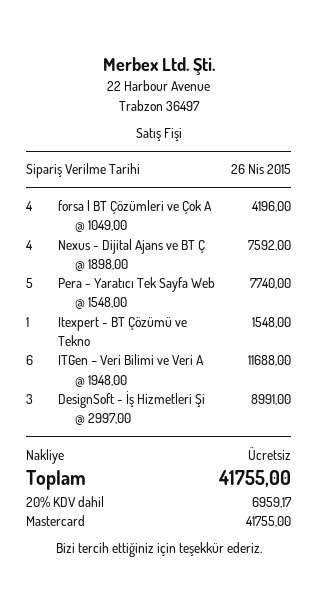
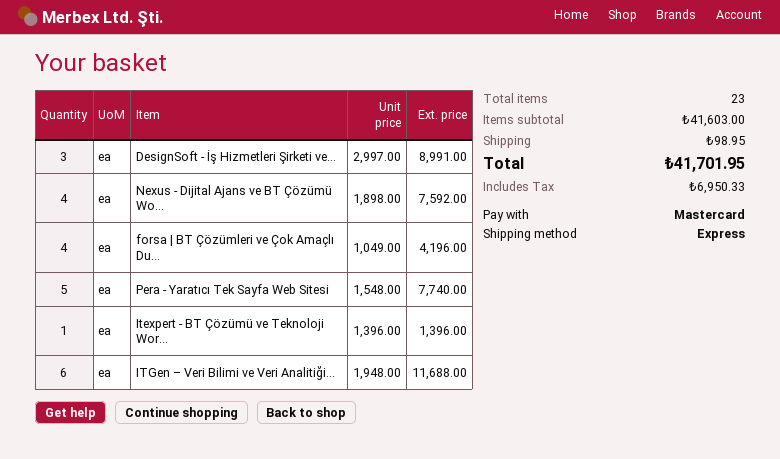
Itexpert - BT Çözümü ve Tekno: 1 x 1548.00 = 1548.00 -> 1 x 1396.00 = 1396.00
shipping: 0.00 -> 98.95
tax: 6959.17 -> 6950.33
total: 41755.00 -> 41701.95

